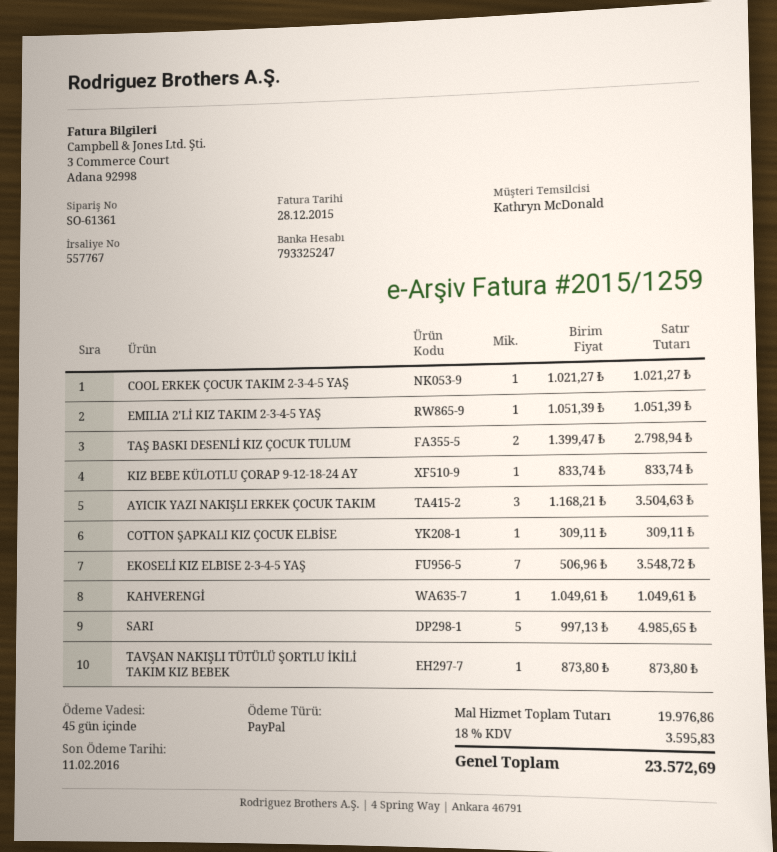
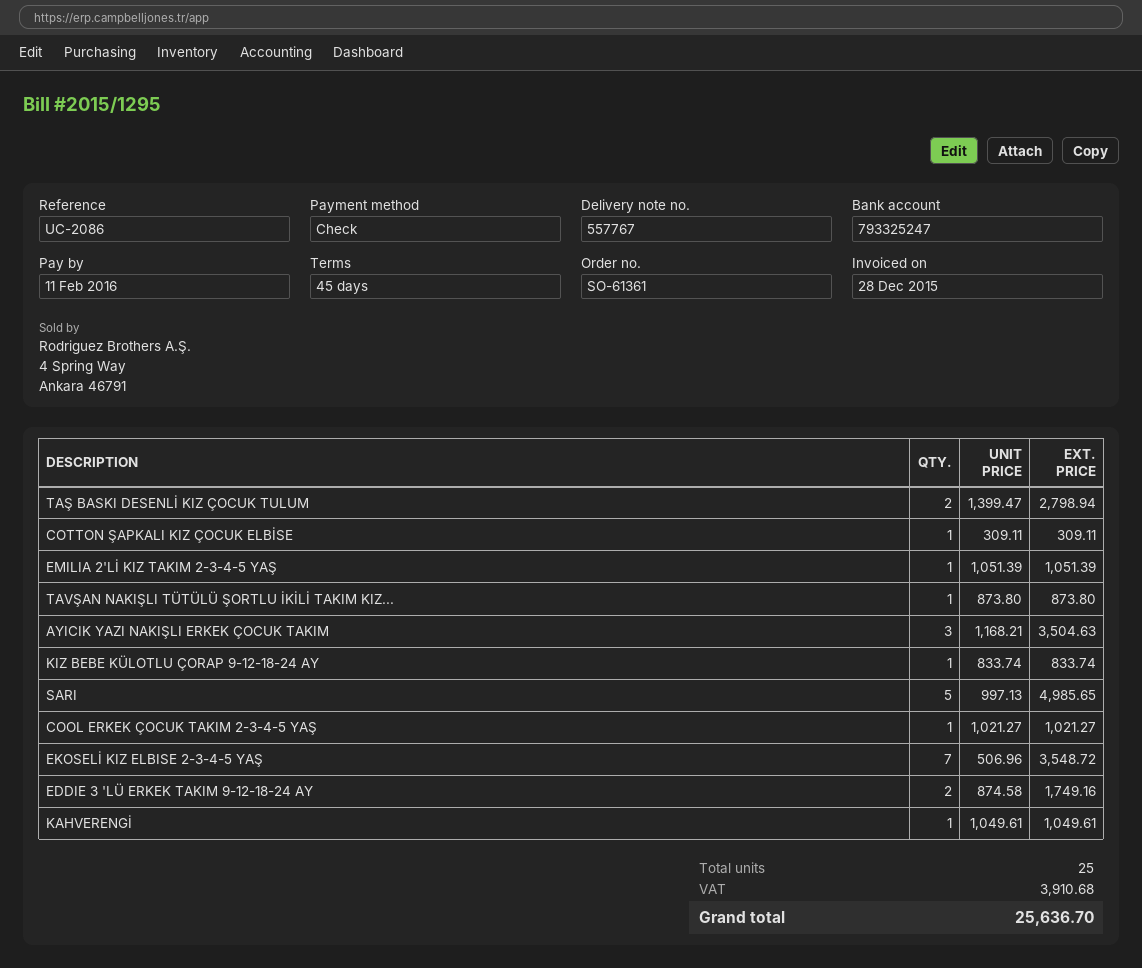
invoice number: 2015/1259 -> 2015/1295
payment method: PayPal -> cheque
EDDIE 3 'LÜ ERKEK TAKIM 9-12-18-24 AY: none -> 2 x 874.58 = 1749.16
tax: 3595.83 -> 3910.68
total: 23572.69 -> 25636.70

